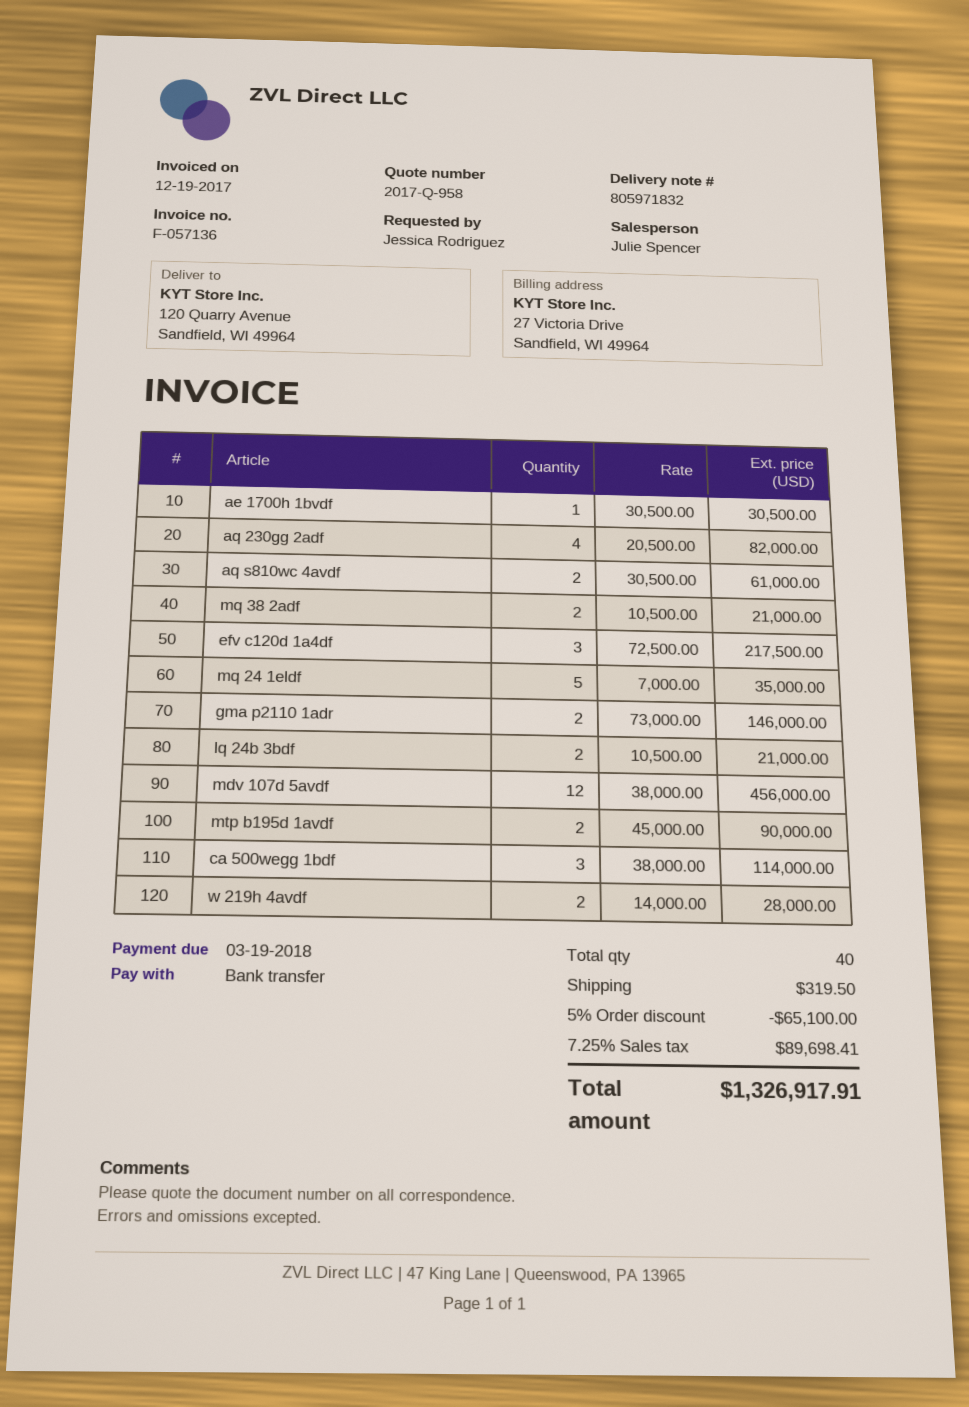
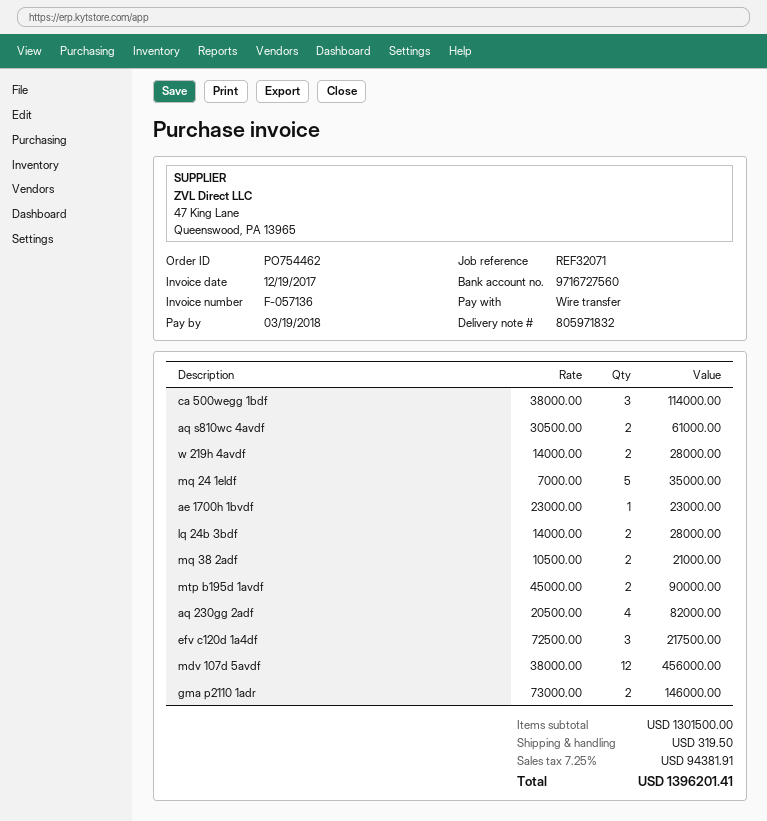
ae 1700h 1bvdf: 1 x 30500.00 = 30500.00 -> 1 x 23000.00 = 23000.00
lq 24b 3bdf: 2 x 10500.00 = 21000.00 -> 2 x 14000.00 = 28000.00
discount: 5% = 65100.00 -> none
tax: 7.25% = 89698.41 -> 7.25% = 94381.91
total: 1326917.91 -> 1396201.41

